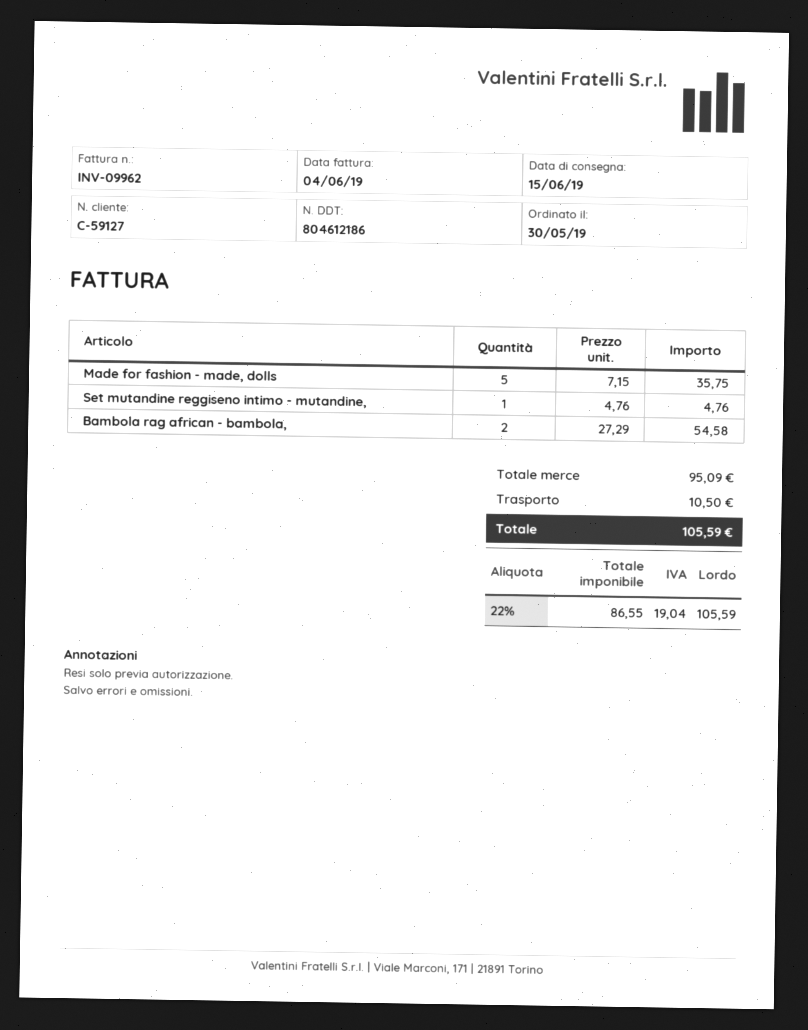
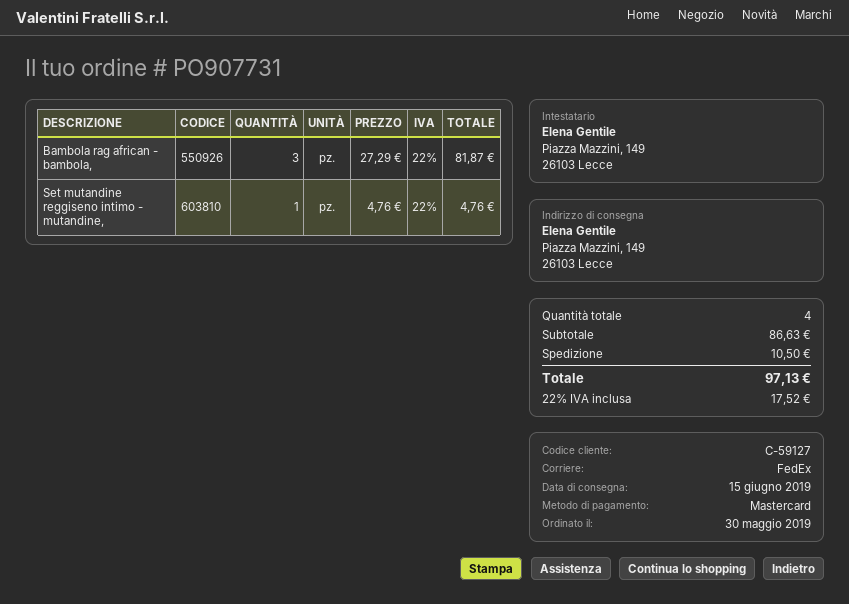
Made for fashion - made, dolls: 5 x 7.15 = 35.75 -> none
Bambola rag african - bambola,: 2 x 27.29 = 54.58 -> 3 x 27.29 = 81.87
subtotal: 95.09 -> 86.63
tax: 22% = 19.04 -> 22% = 17.52
total: 105.59 -> 97.13

